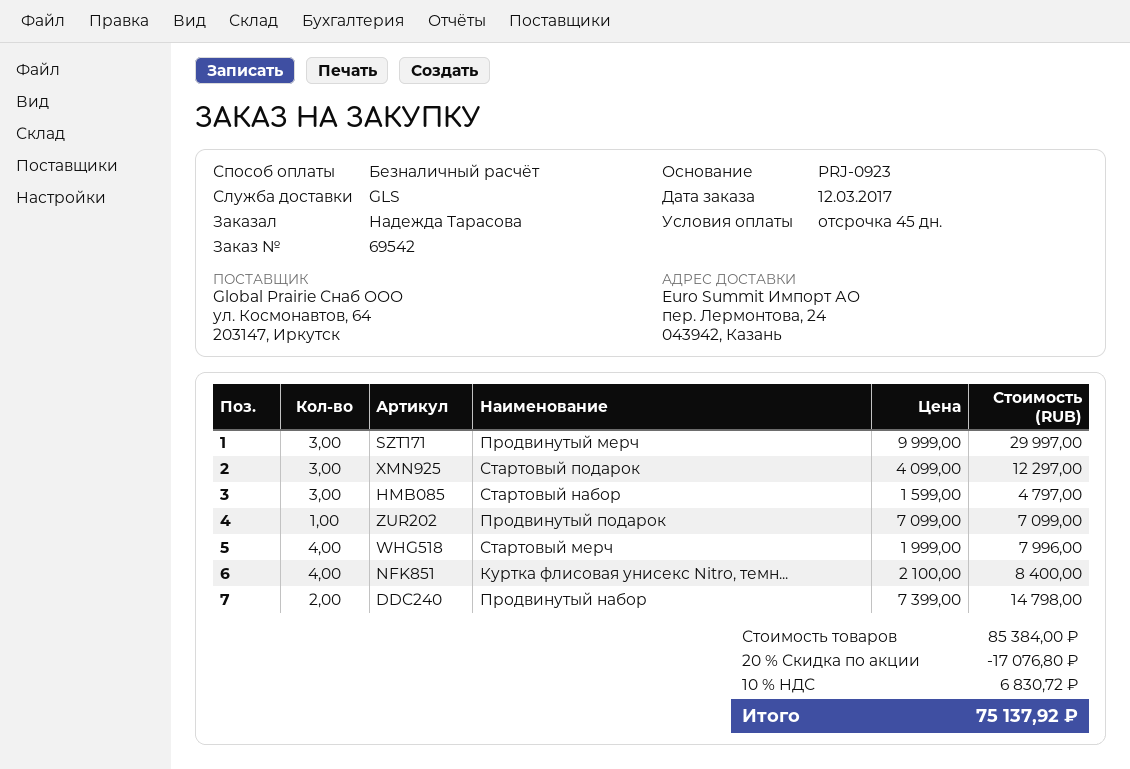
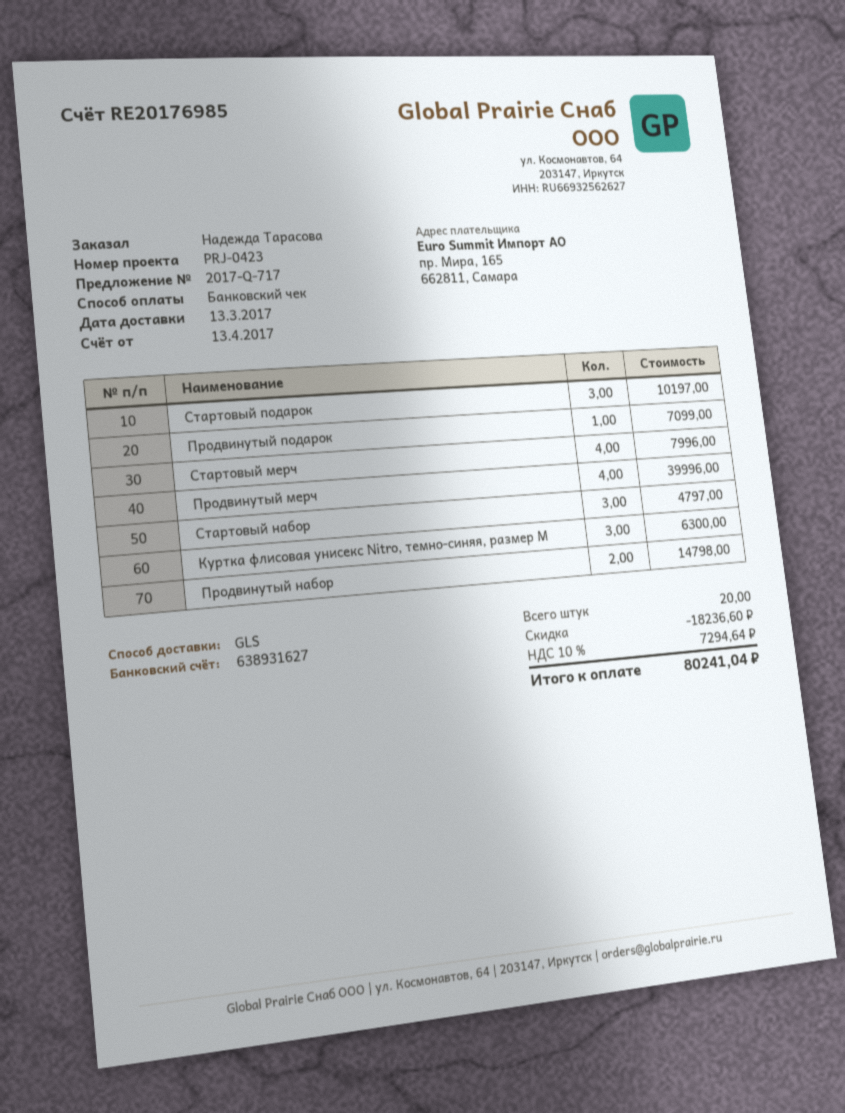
reference: PRJ-0923 -> PRJ-0423
payment method: bank transfer -> cheque
Продвинутый мерч: 3 for 29997.00 -> 4 for 39996.00
Стартовый подарок: 3 for 12297.00 -> 3 for 10197.00
Куртка флисовая унисекс Nitro, темн...: 4 for 8400.00 -> 3 for 6300.00
discount: 17076.80 -> 18236.60
tax: 10% = 6830.72 -> 10% = 7294.64
total: 75137.92 -> 80241.04

